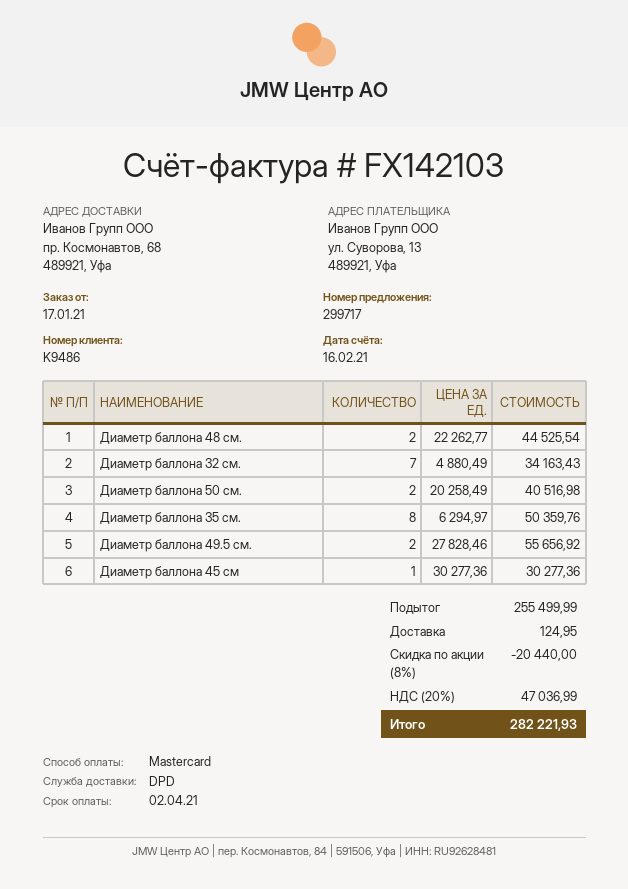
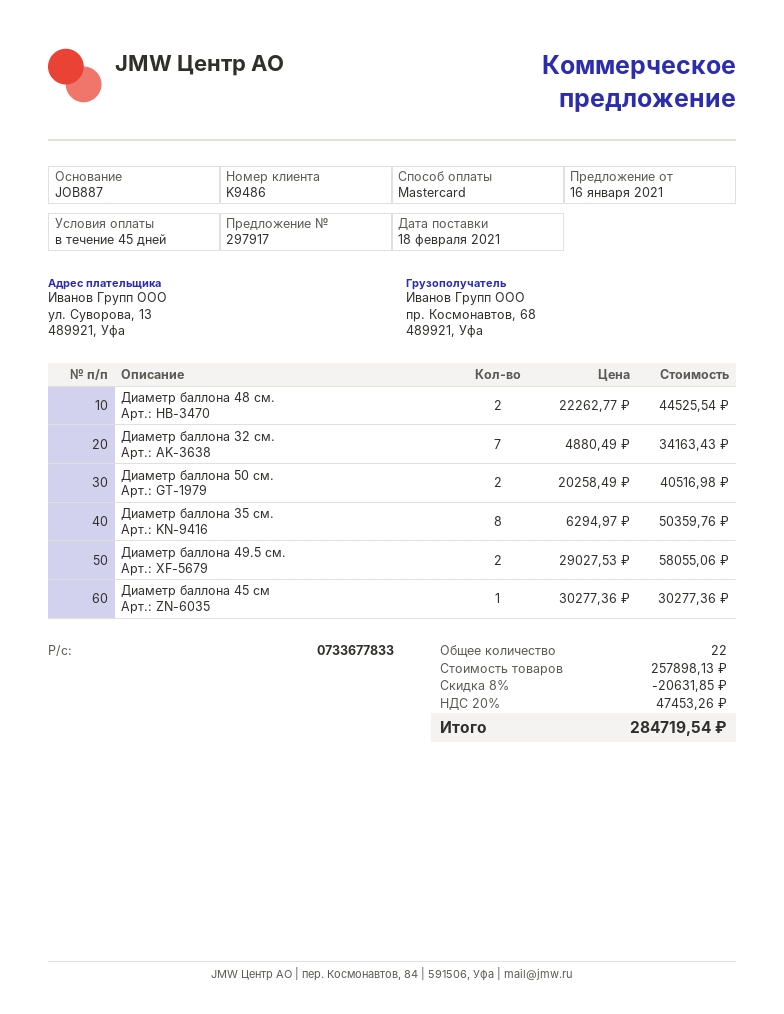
quote number: 299717 -> 297917
Диаметр баллона 49.5 см.: 2 x 27828.46 = 55656.92 -> 2 x 29027.53 = 58055.06
subtotal: 255499.99 -> 257898.13
discount: 8% = 20440.00 -> 8% = 20631.85
shipping: 124.95 -> none
tax: 20% = 47036.99 -> 20% = 47453.26
total: 282221.93 -> 284719.54

